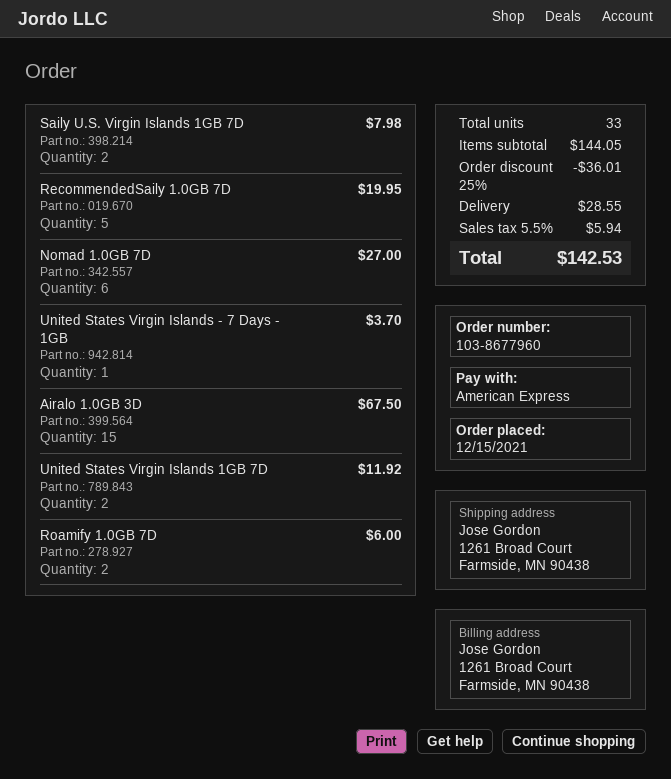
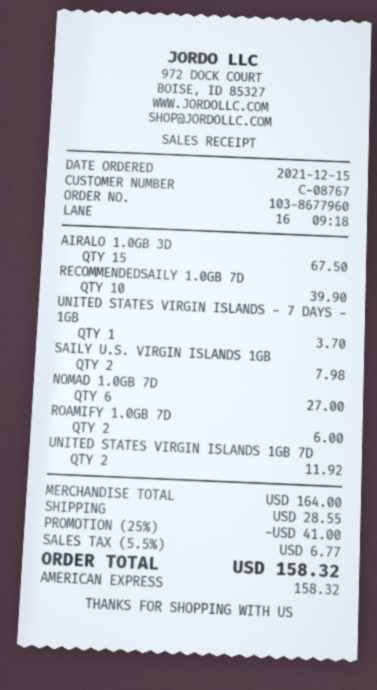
RecommendedSaily 1.0GB 7D: 5 for 19.95 -> 10 for 39.90
subtotal: 144.05 -> 164.00
discount: 25% = 36.01 -> 25% = 41.00
tax: 5.5% = 5.94 -> 5.5% = 6.77
total: 142.53 -> 158.32

